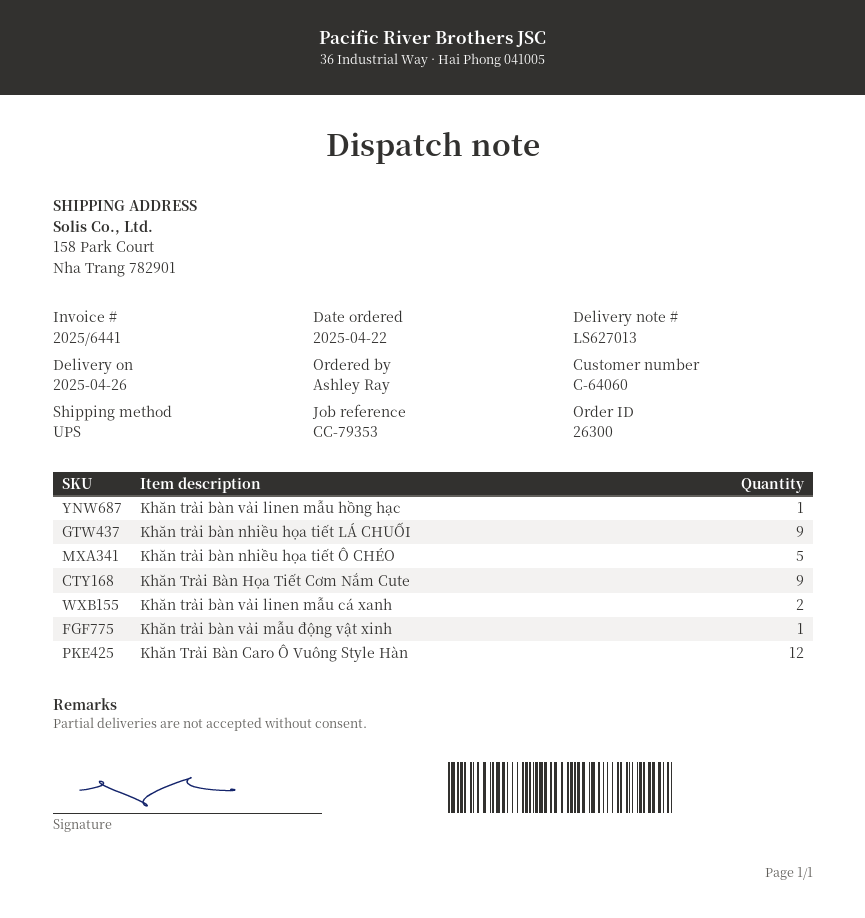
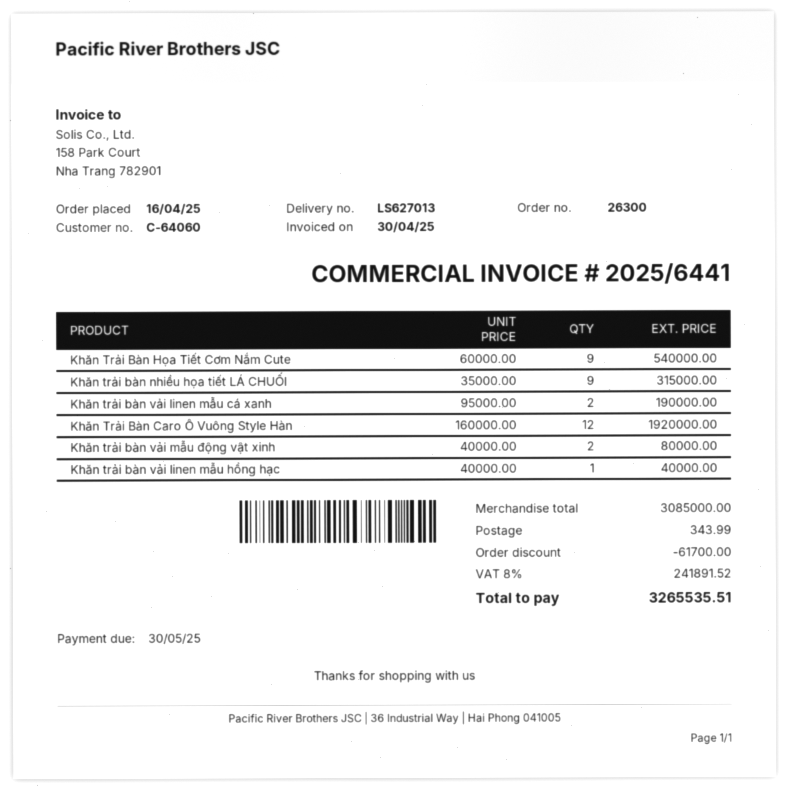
order date: 2025-04-22 -> 2025-04-16
Khăn trải bàn nhiều họa tiết Ô CHÉO: 5 -> none
Khăn trải bàn vải mẫu động vật xinh: 1 -> 2

